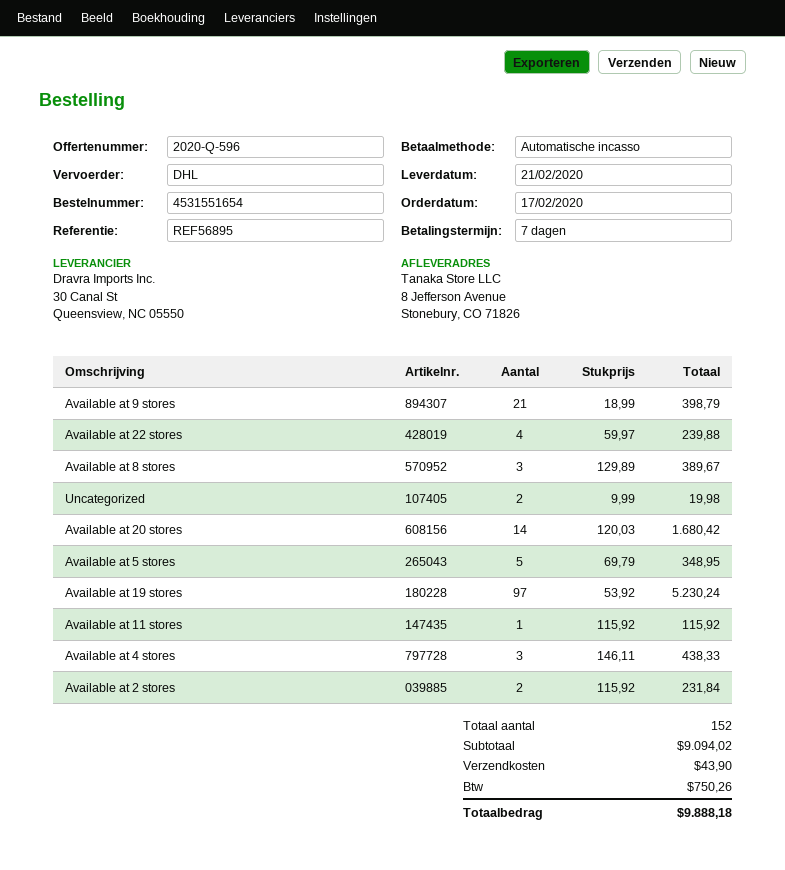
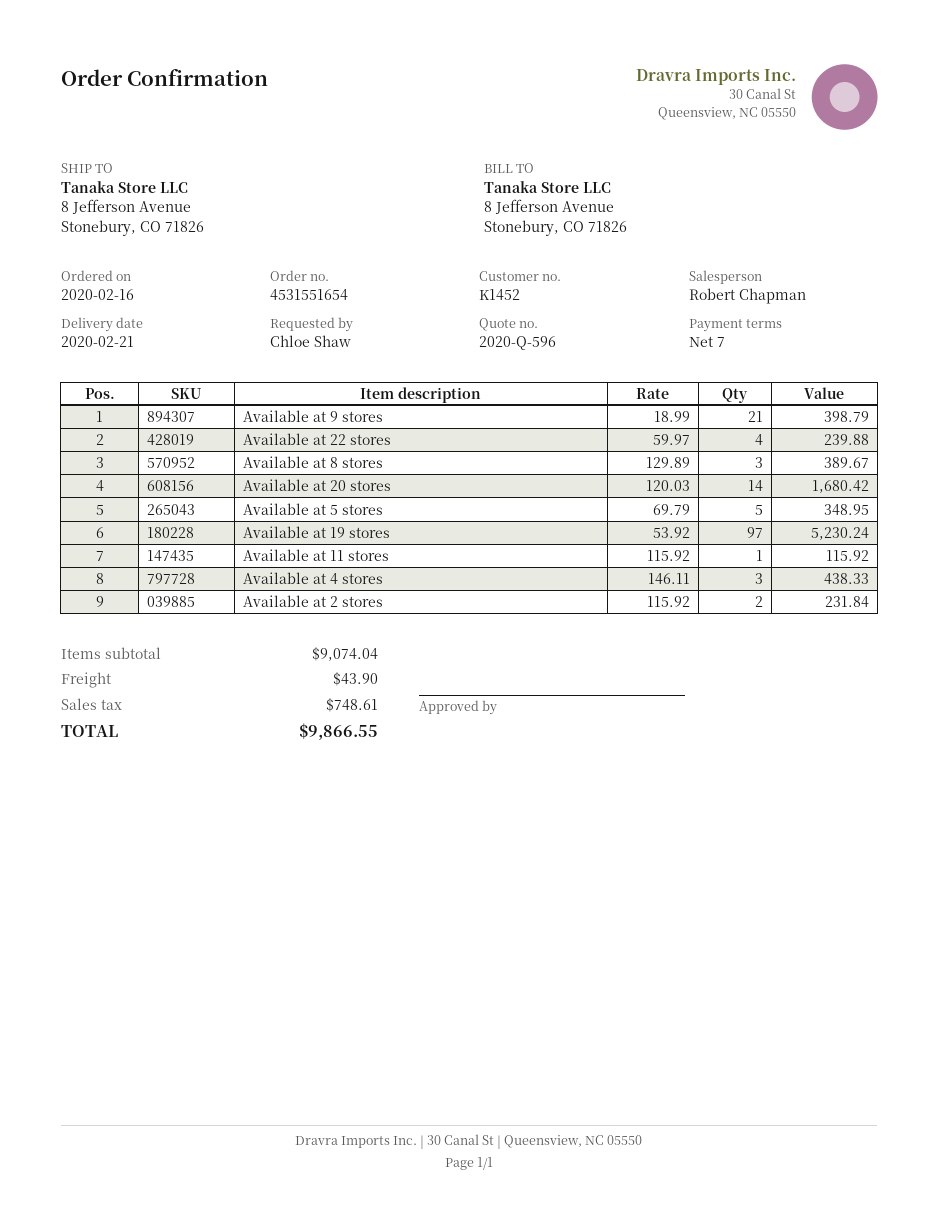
order date: 2020-02-17 -> 2020-02-16
Uncategorized: 2 x 9.99 = 19.98 -> none
subtotal: 9094.02 -> 9074.04
tax: 750.26 -> 748.61
total: 9888.18 -> 9866.55

